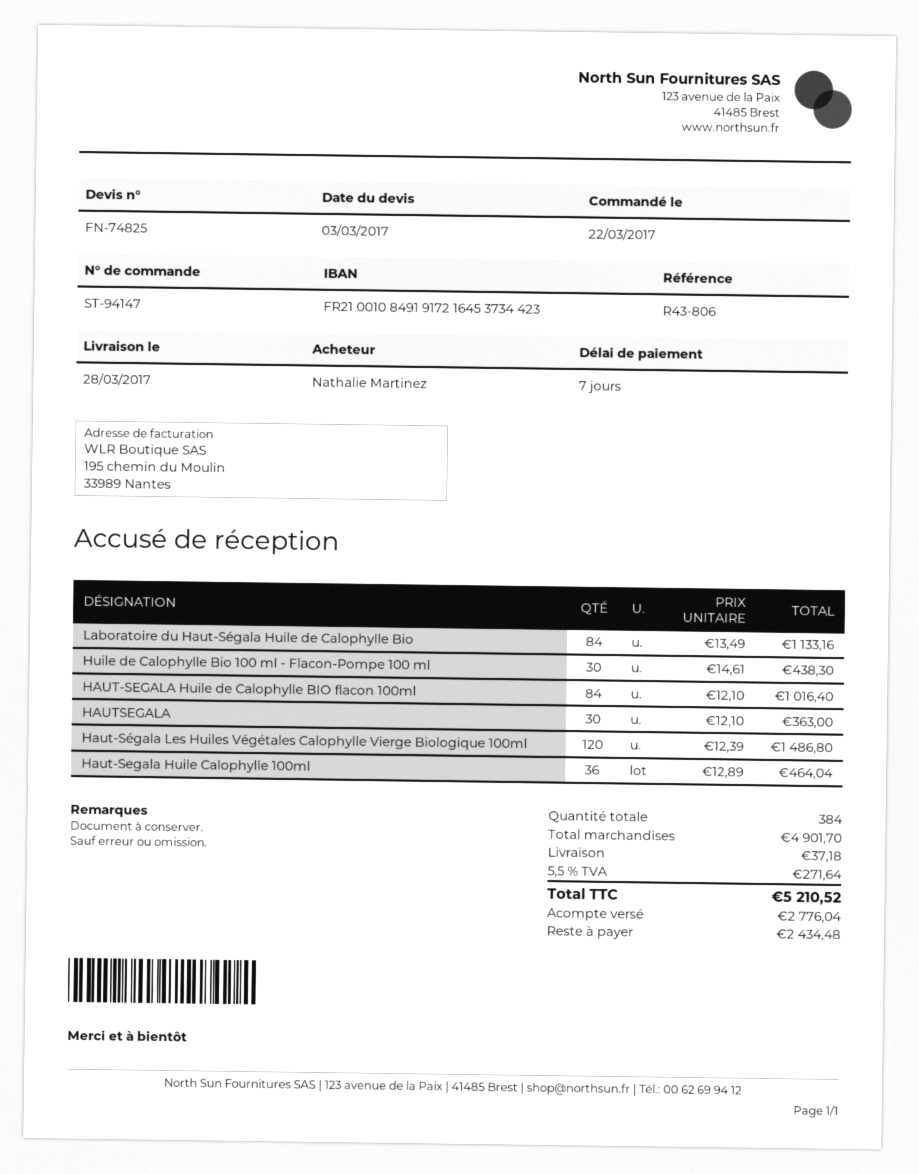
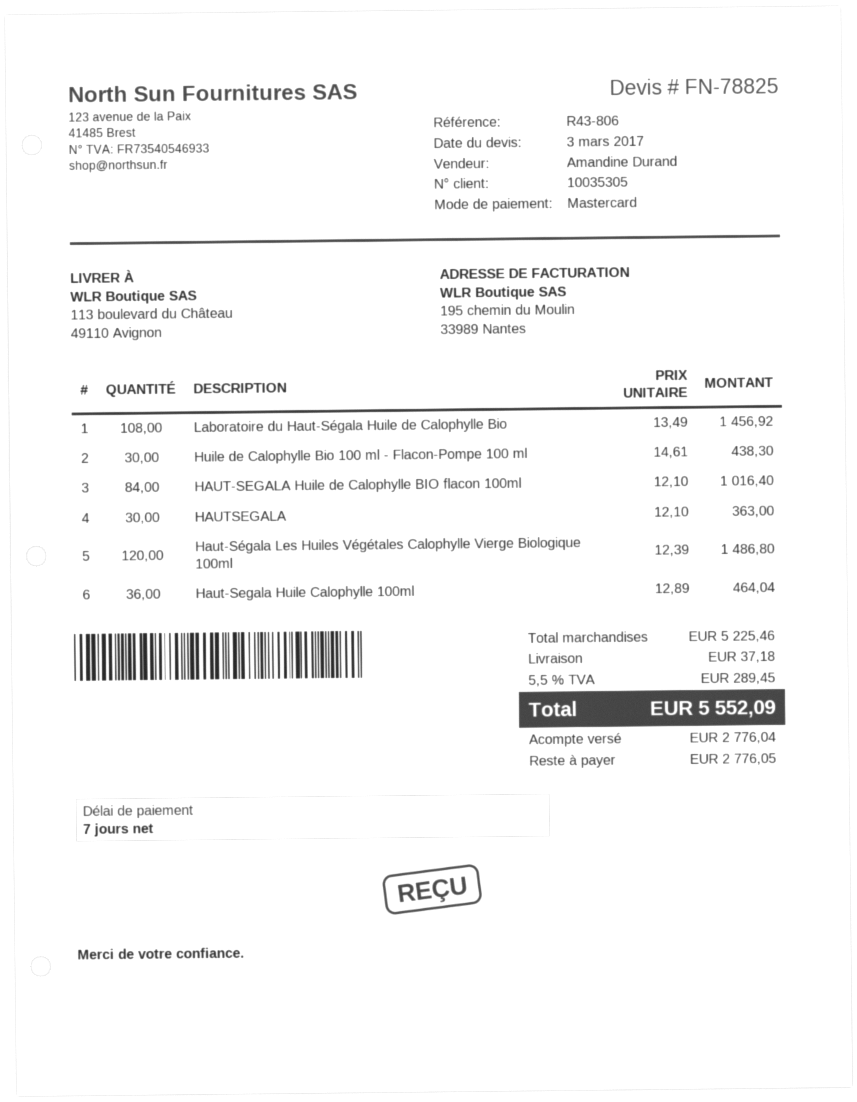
quote number: FN-74825 -> FN-78825
Laboratoire du Haut-Ségala Huile de Calophylle Bio: 84 x 13.49 = 1133.16 -> 108 x 13.49 = 1456.92
subtotal: 4901.70 -> 5225.46
tax: 5.5% = 271.64 -> 5.5% = 289.45
total: 5210.52 -> 5552.09
balance: 2434.48 -> 2776.05

